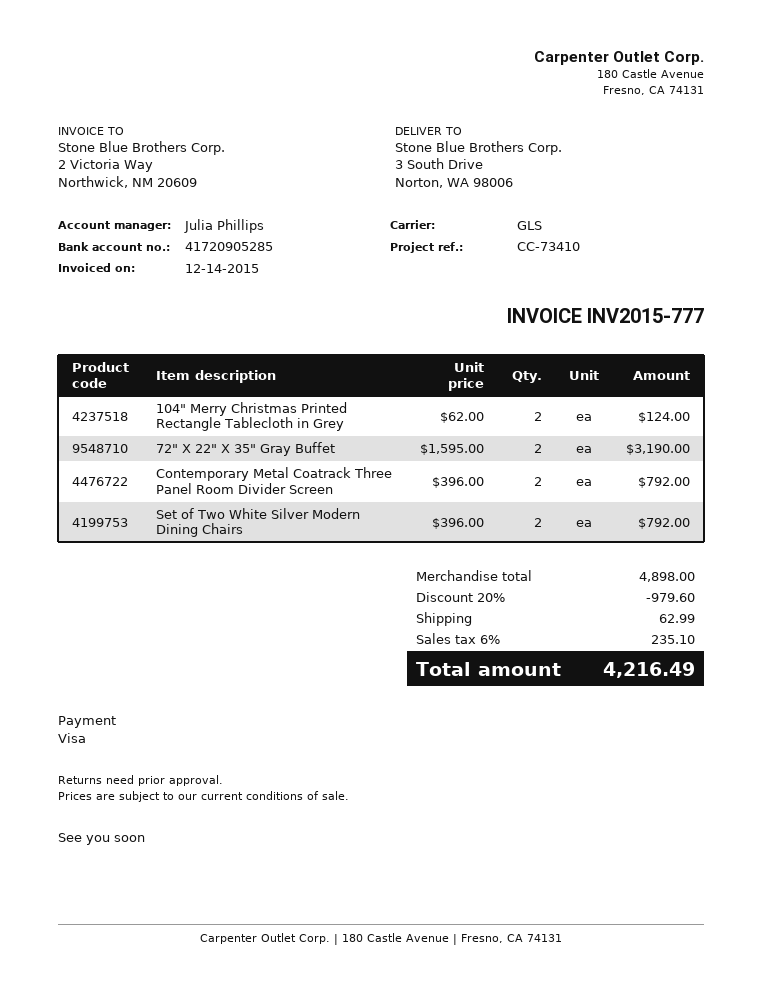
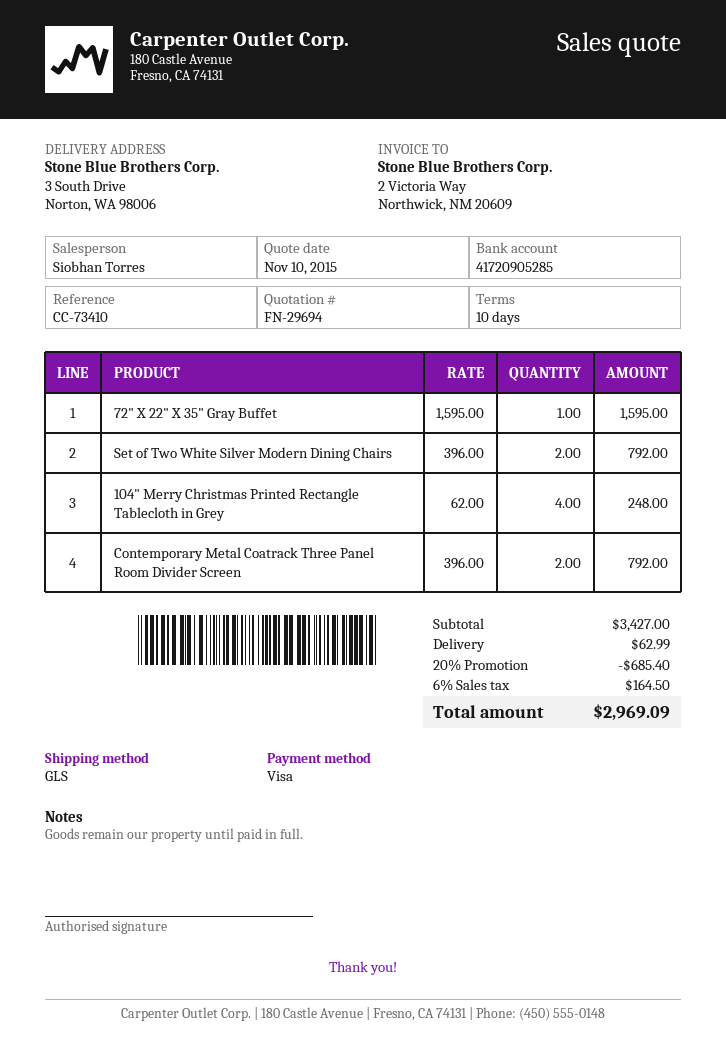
sales rep: Julia Phillips -> Siobhan Torres
104" Merry Christmas Printed Rectangle Tablecloth in Grey: 2 x 62.00 = 124.00 -> 4 x 62.00 = 248.00
72" X 22" X 35" Gray Buffet: 2 x 1595.00 = 3190.00 -> 1 x 1595.00 = 1595.00
subtotal: 4898.00 -> 3427.00
discount: 20% = 979.60 -> 20% = 685.40
tax: 6% = 235.10 -> 6% = 164.50
total: 4216.49 -> 2969.09

